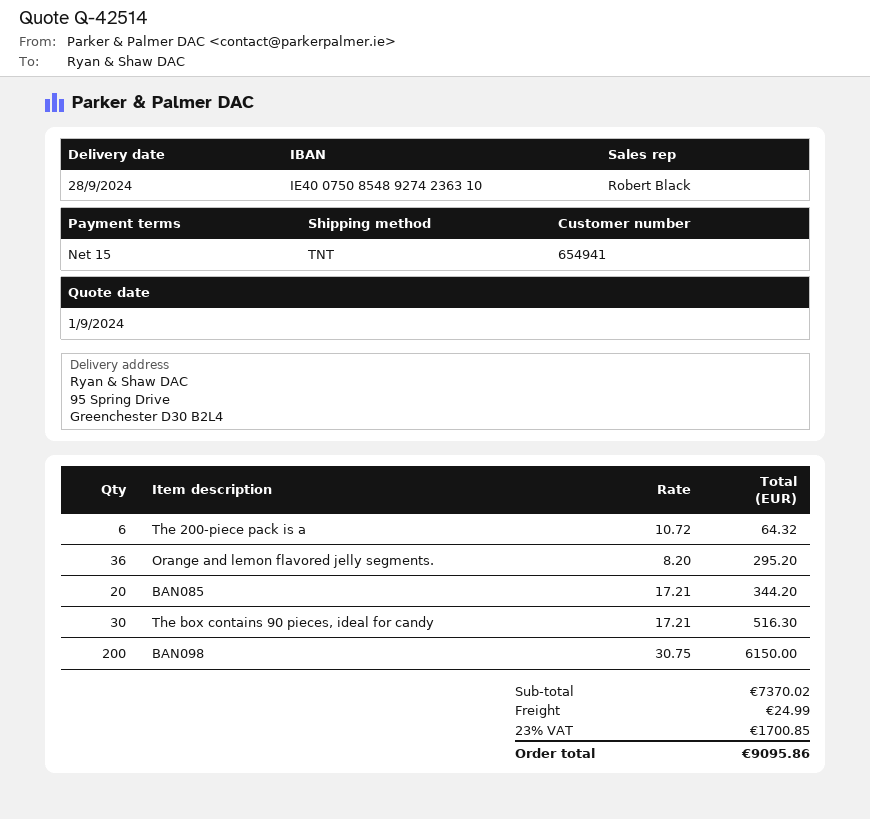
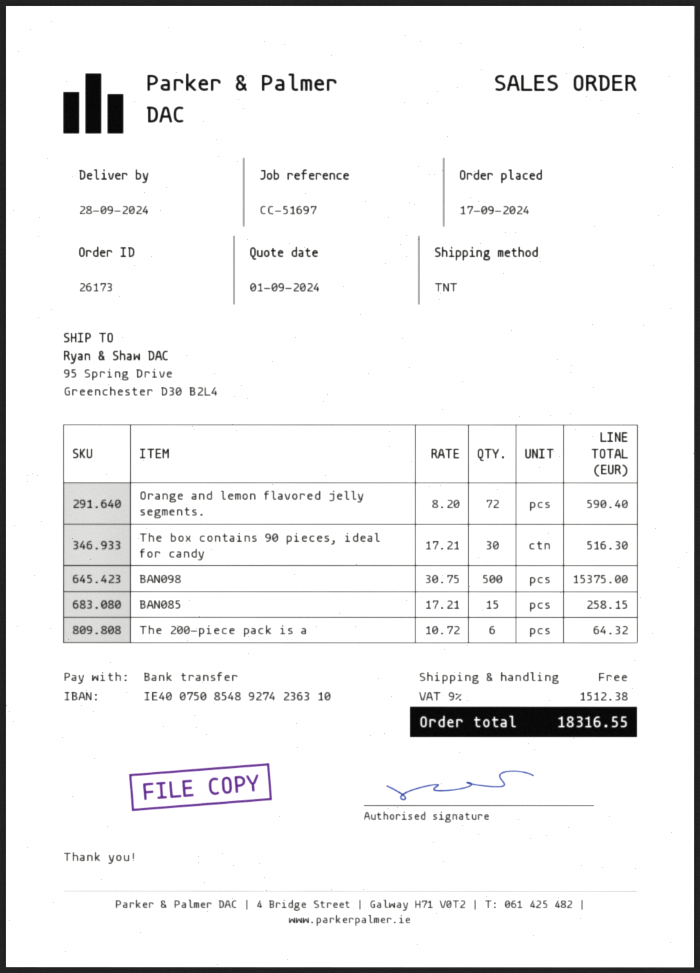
Orange and lemon flavored jelly segments.: 36 x 8.20 = 295.20 -> 72 x 8.20 = 590.40
BAN085: 20 x 17.21 = 344.20 -> 15 x 17.21 = 258.15
BAN098: 200 x 30.75 = 6150.00 -> 500 x 30.75 = 15375.00
shipping: 24.99 -> 0.00
tax: 23% = 1700.85 -> 9% = 1512.38
total: 9095.86 -> 18316.55

